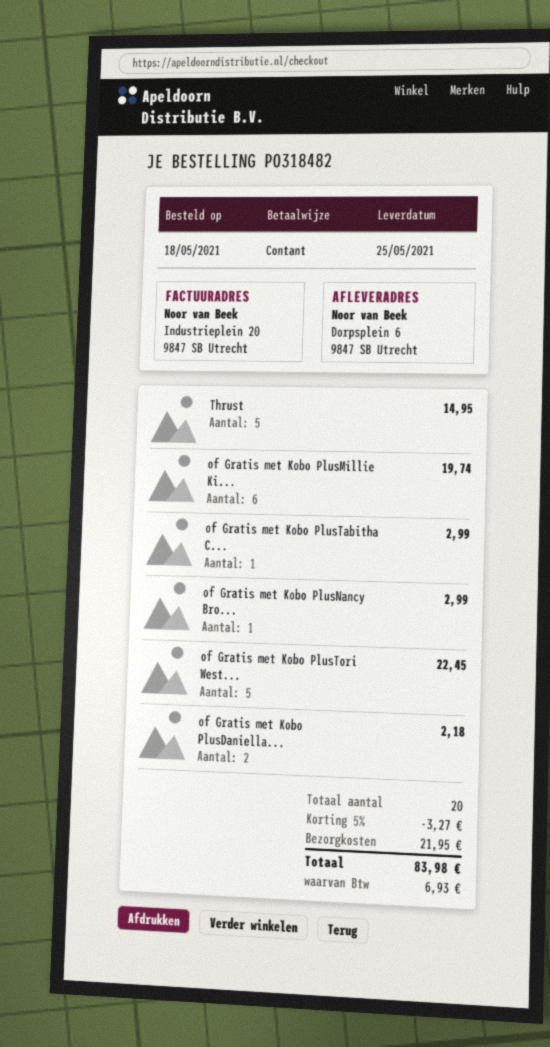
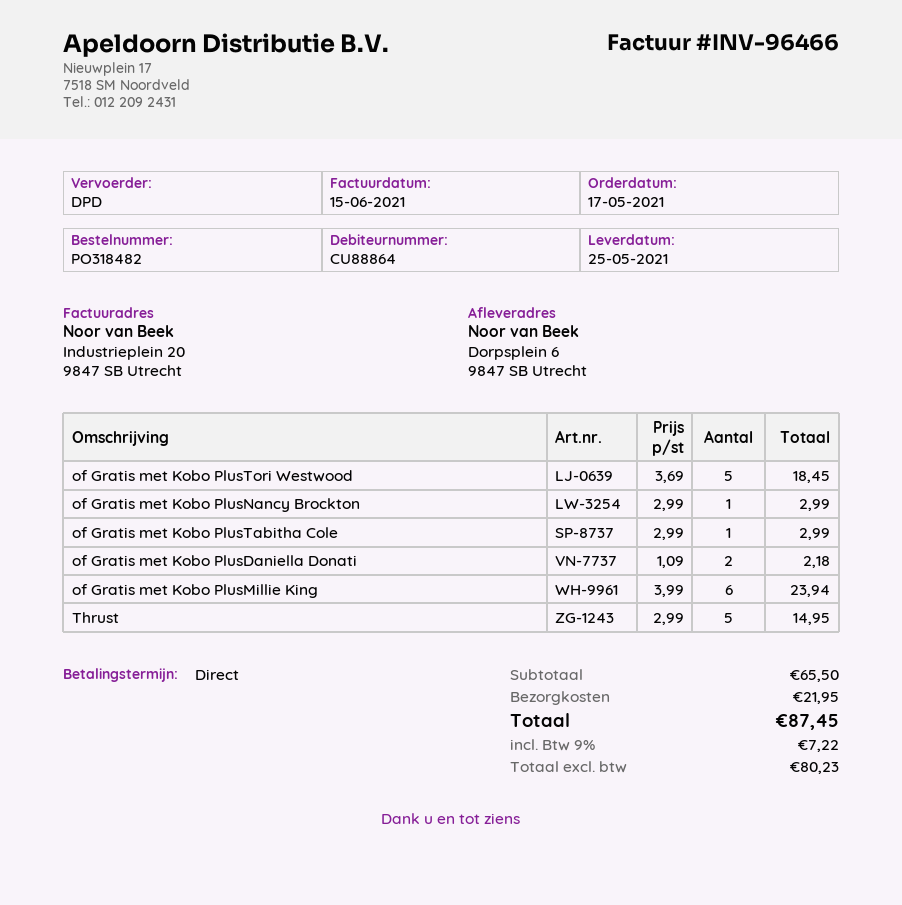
order date: 2021-05-18 -> 2021-05-17
of Gratis met Kobo PlusMillie Ki...: 6 for 19.74 -> 6 for 23.94
of Gratis met Kobo PlusTori West...: 5 for 22.45 -> 5 for 18.45
discount: 5% = 3.27 -> none
tax: 6.93 -> 7.22
total: 83.98 -> 87.45

